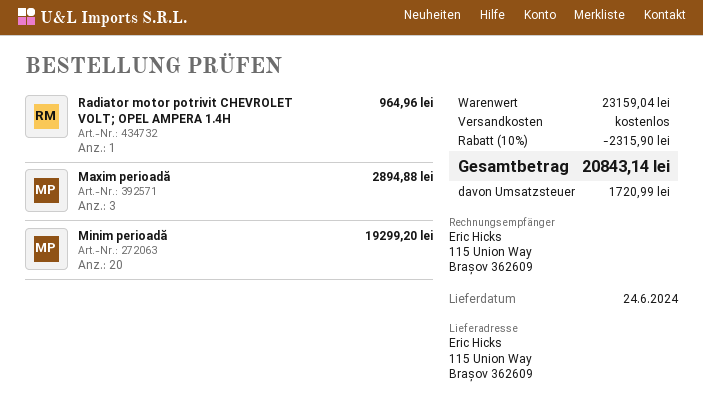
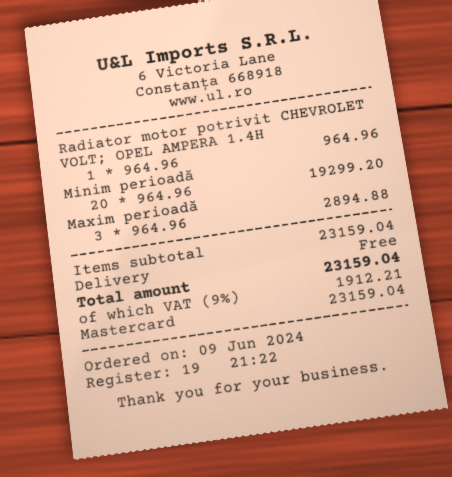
discount: 10% = 2315.90 -> none
tax: 1720.99 -> 1912.21
total: 20843.14 -> 23159.04

